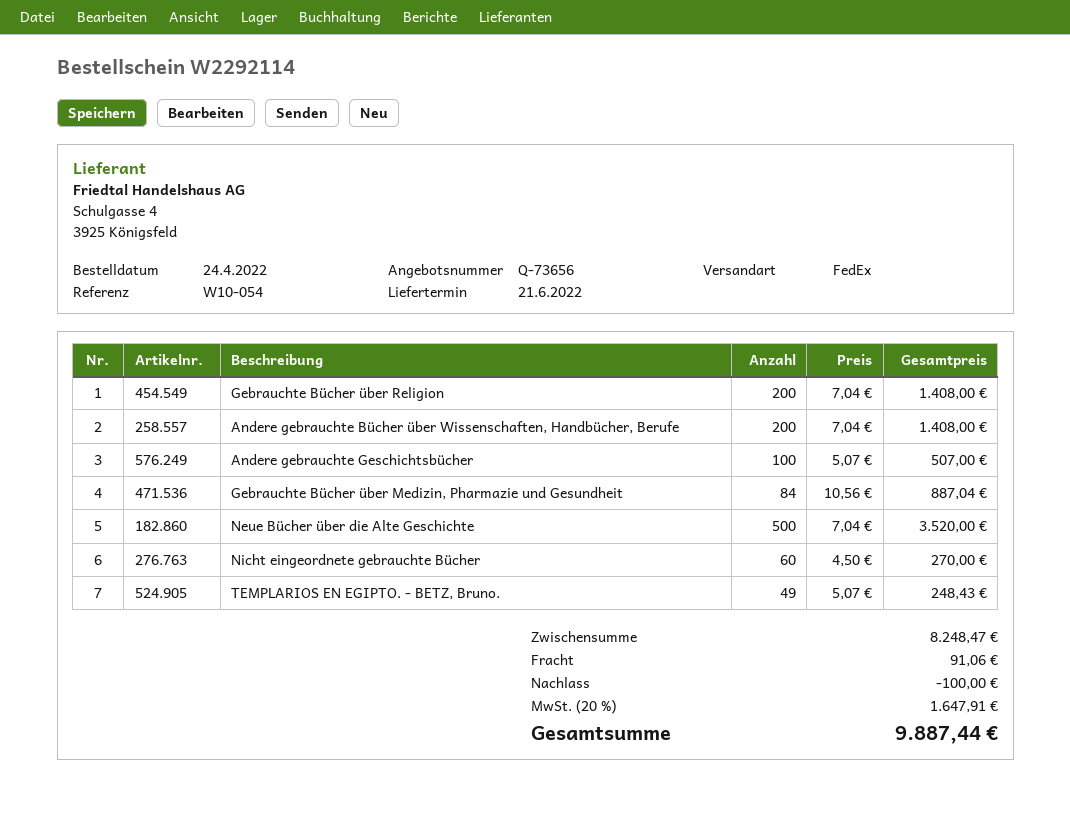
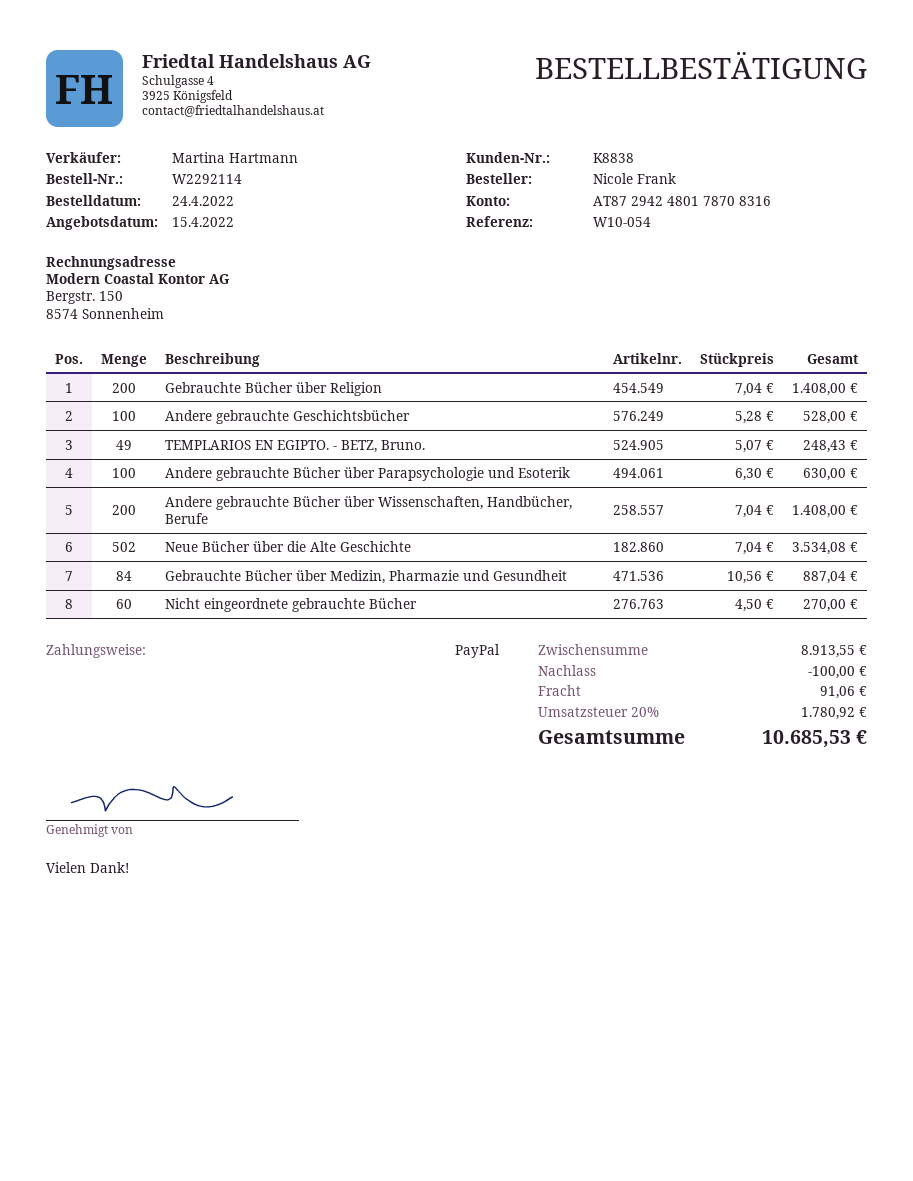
Andere gebrauchte Geschichtsbücher: 100 x 5.07 = 507.00 -> 100 x 5.28 = 528.00
Neue Bücher über die Alte Geschichte: 500 x 7.04 = 3520.00 -> 502 x 7.04 = 3534.08
Andere gebrauchte Bücher über Parapsychologie und Esoterik: none -> 100 x 6.30 = 630.00
subtotal: 8248.47 -> 8913.55
tax: 20% = 1647.91 -> 20% = 1780.92
total: 9887.44 -> 10685.53

